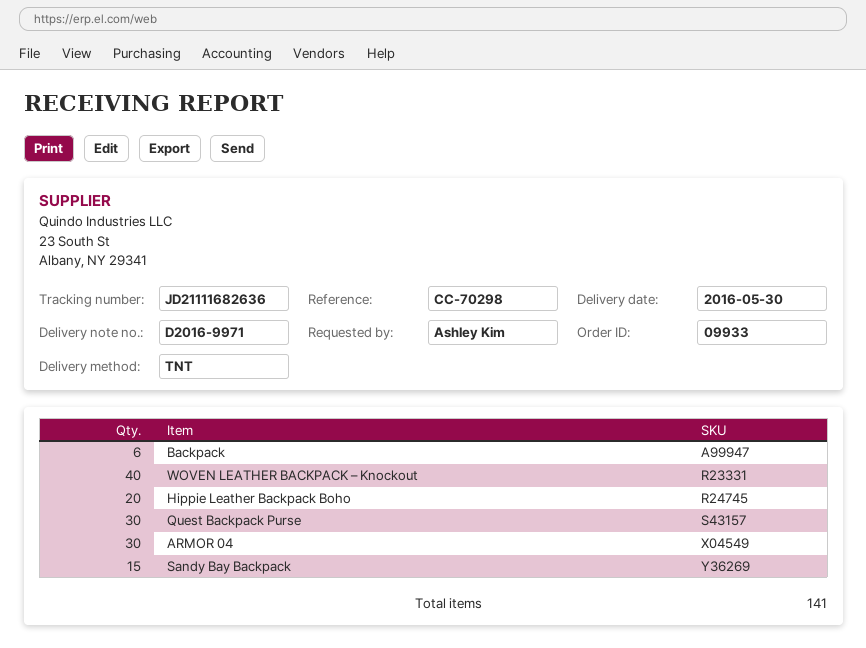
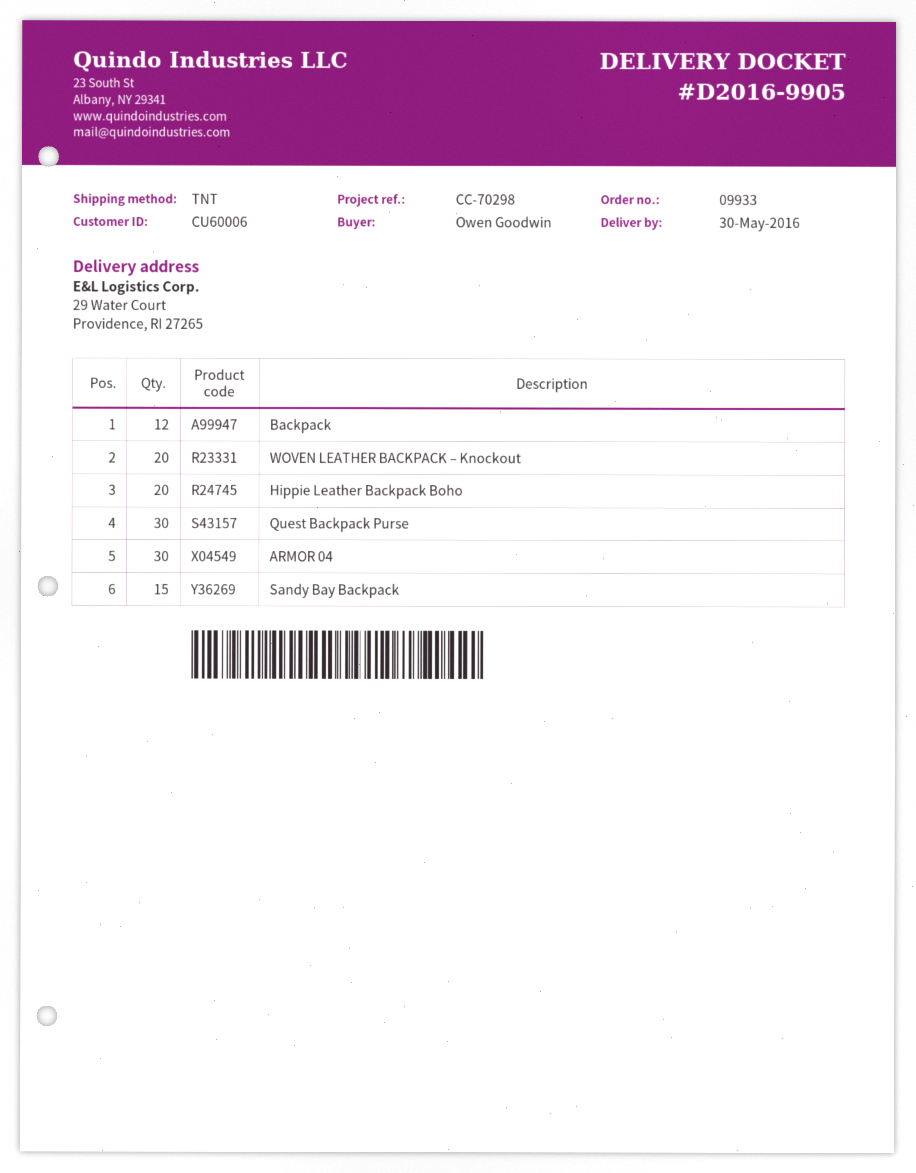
delivery note number: D2016-9971 -> D2016-9905
ordered by: Ashley Kim -> Owen Goodwin
Backpack: 6 -> 12
WOVEN LEATHER BACKPACK – Knockout: 40 -> 20

